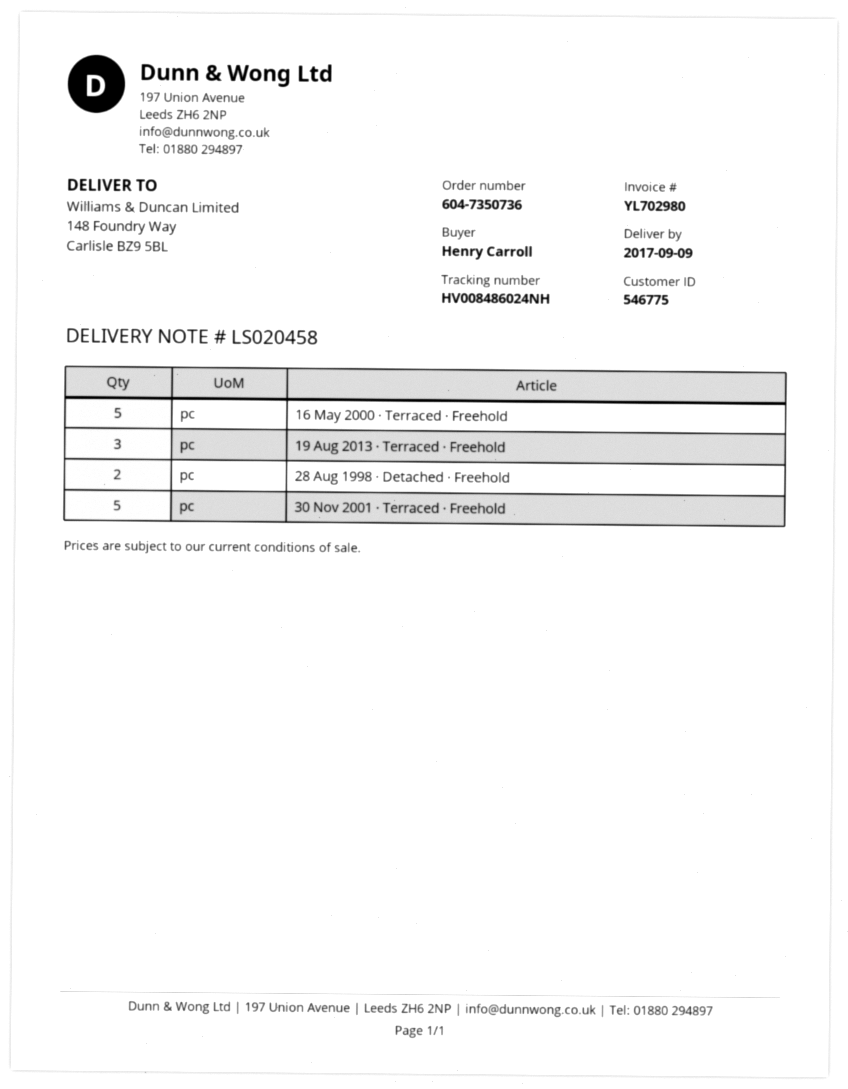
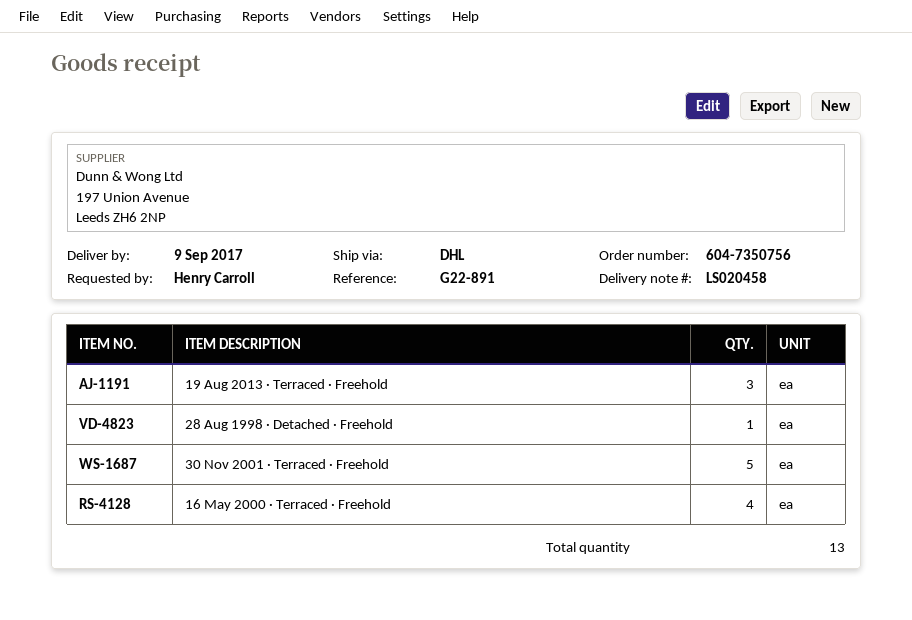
order number: 604-7350736 -> 604-7350756
16 May 2000 · Terraced · Freehold: 5 -> 4
28 Aug 1998 · Detached · Freehold: 2 -> 1

